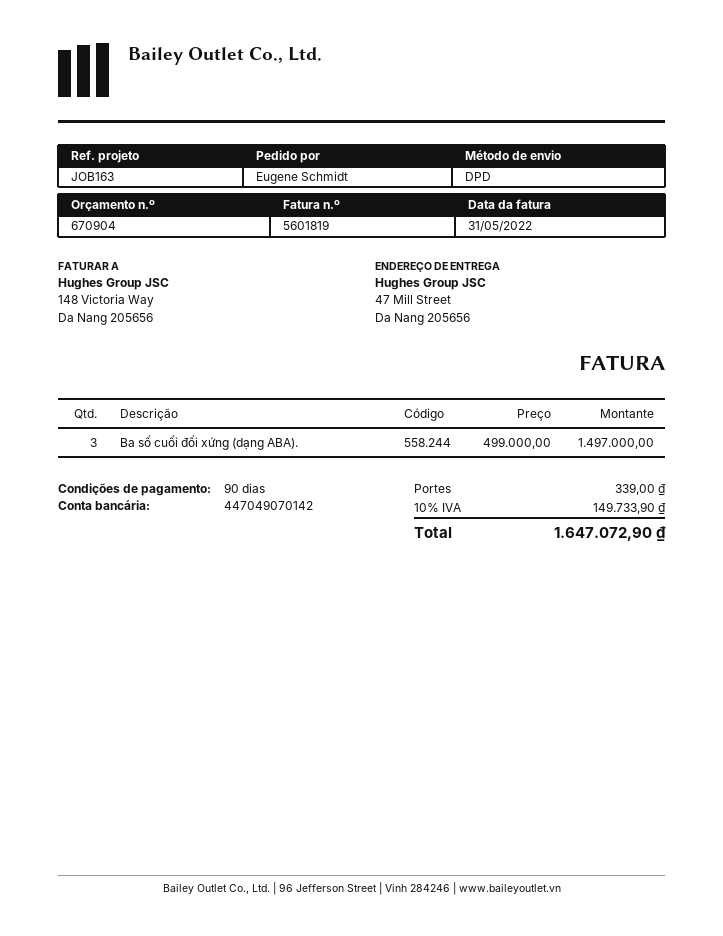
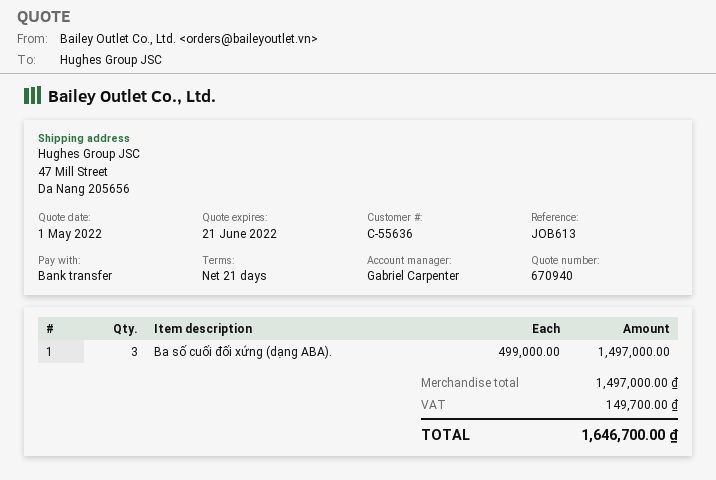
quote number: 670904 -> 670940
payment terms: 90 days -> 21 days
reference: JOB163 -> JOB613
shipping: 339.00 -> none
tax: 149733.90 -> 149700.00
total: 1647072.90 -> 1646700.00

